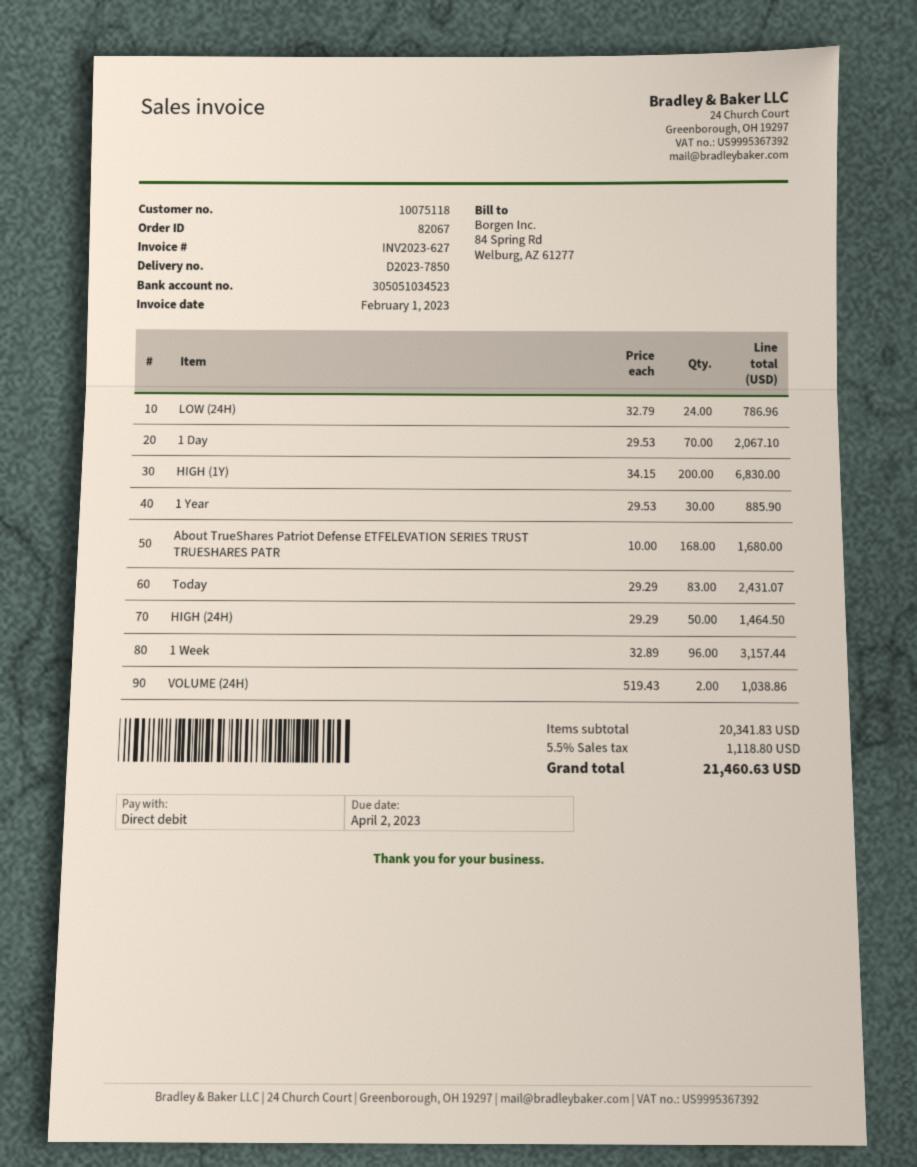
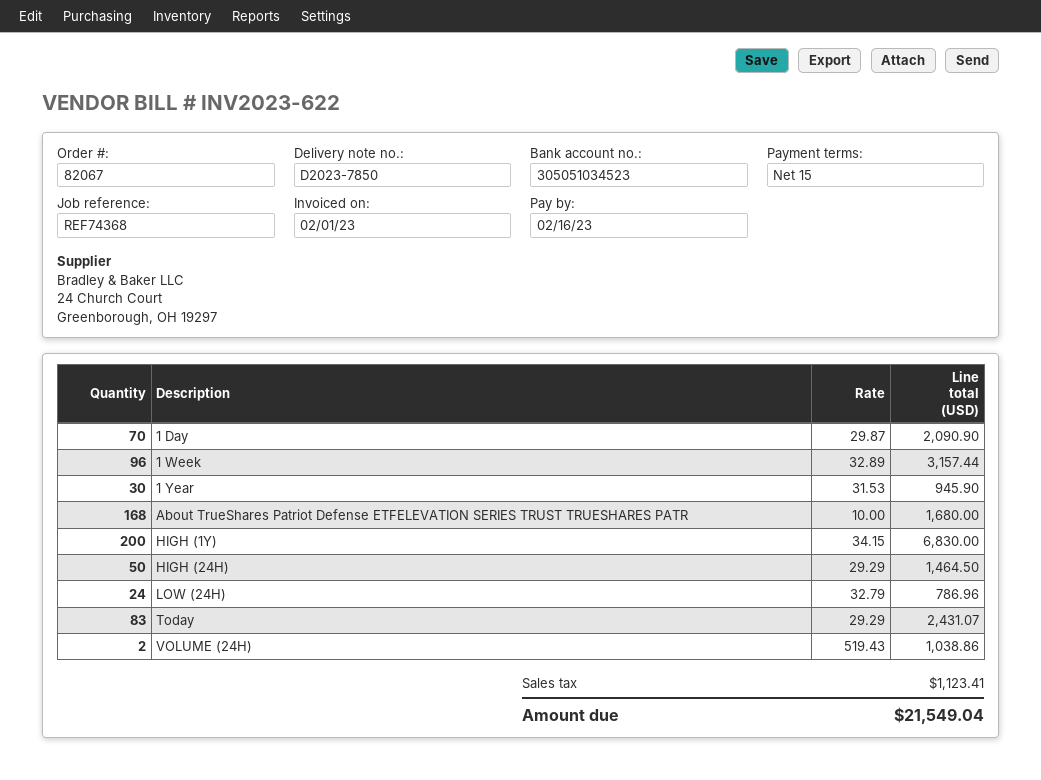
invoice number: INV2023-627 -> INV2023-622
due date: 2023-04-02 -> 2023-02-16
1 Day: 70 x 29.53 = 2067.10 -> 70 x 29.87 = 2090.90
1 Year: 30 x 29.53 = 885.90 -> 30 x 31.53 = 945.90
tax: 1118.80 -> 1123.41
total: 21460.63 -> 21549.04

